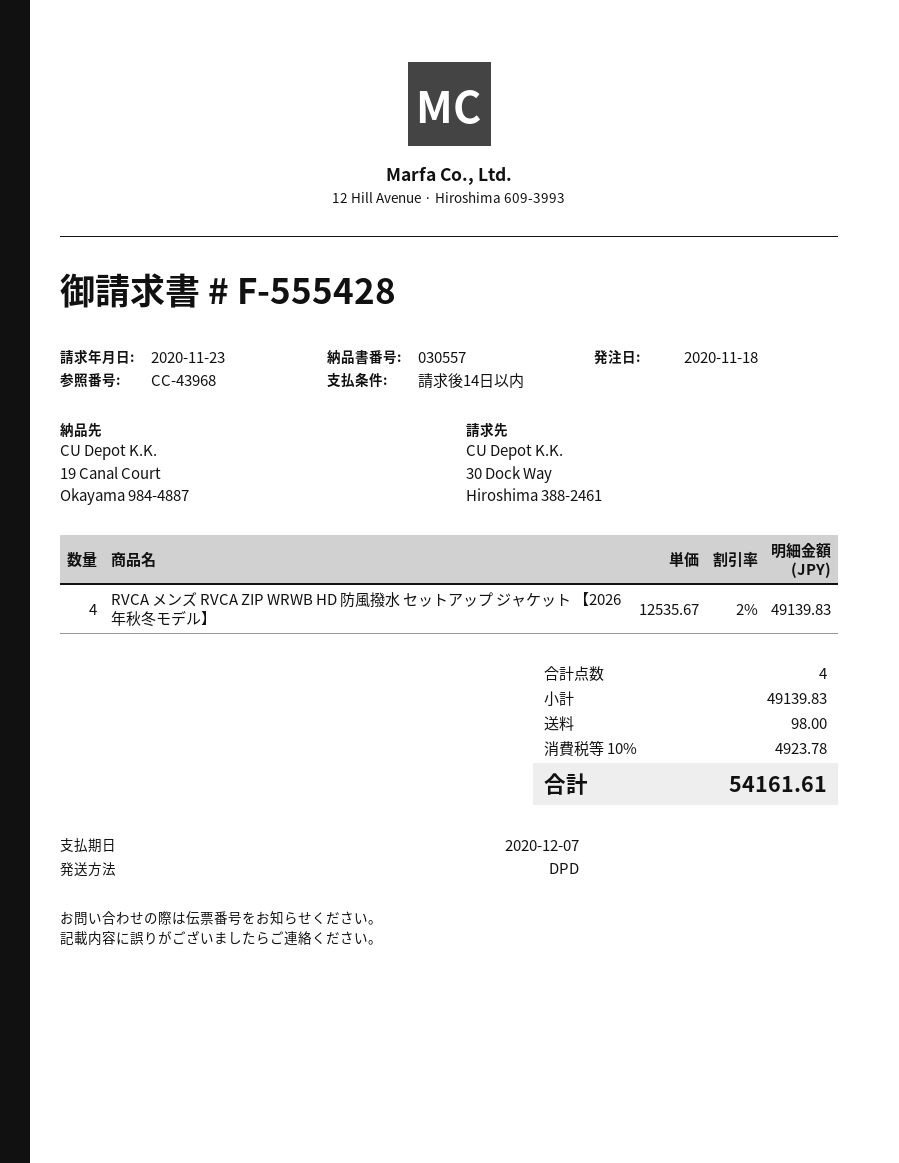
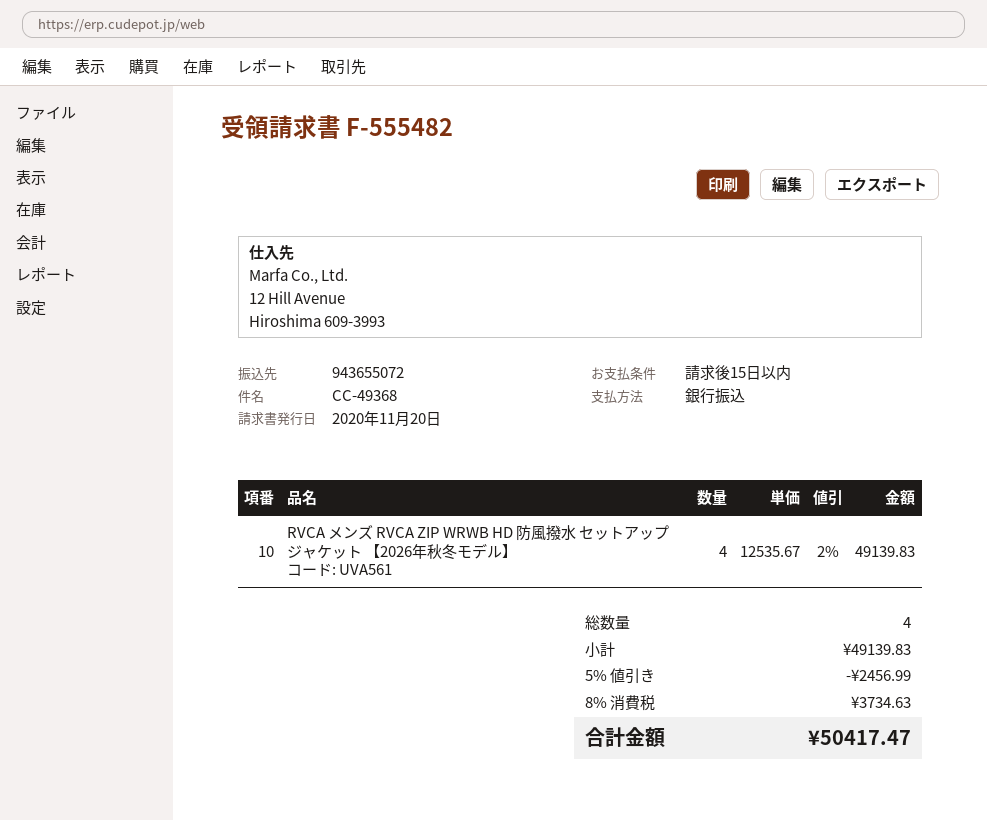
invoice number: F-555428 -> F-555482
invoice date: 2020-11-23 -> 2020-11-20
payment terms: 14 days -> 15 days
reference: CC-43968 -> CC-49368
discount: none -> 5% = 2456.99
shipping: 98.00 -> none
tax: 10% = 4923.78 -> 8% = 3734.63
total: 54161.61 -> 50417.47

